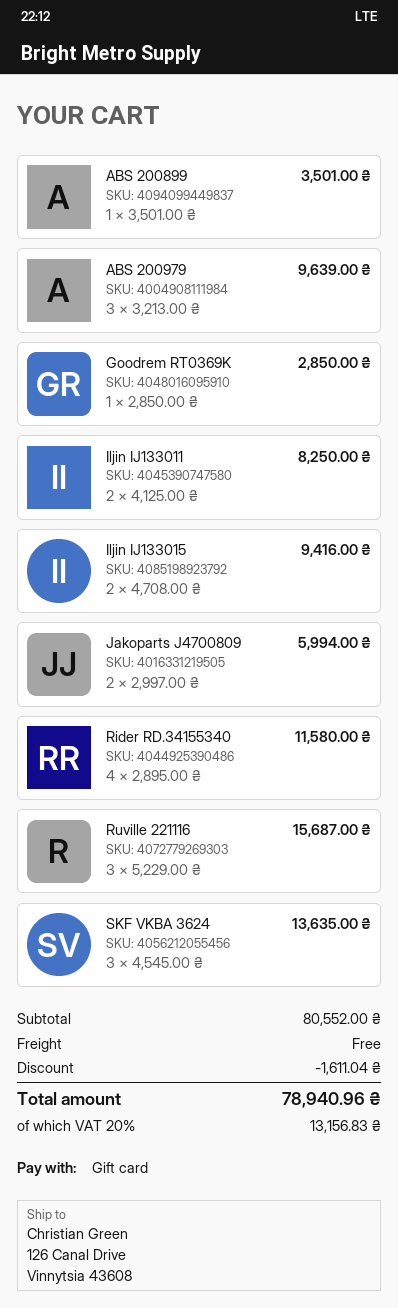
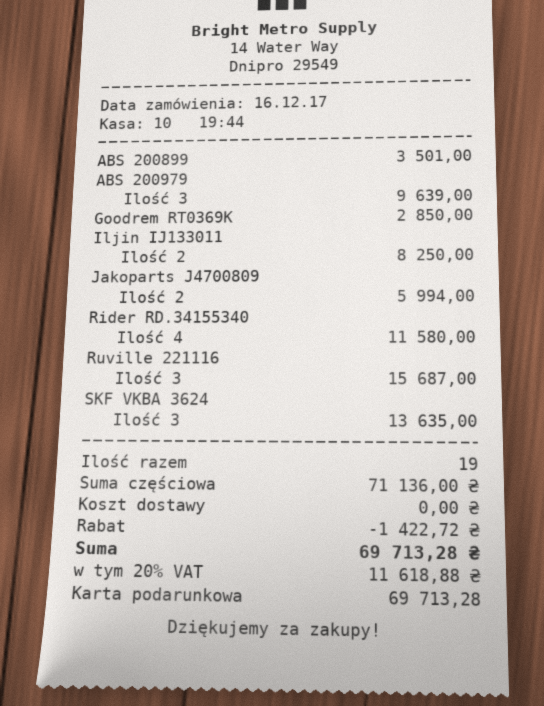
Iljin IJ133015: 2 for 9416.00 -> none
subtotal: 80552.00 -> 71136.00
discount: 1611.04 -> 1422.72
tax: 20% = 13156.83 -> 20% = 11618.88
total: 78940.96 -> 69713.28

